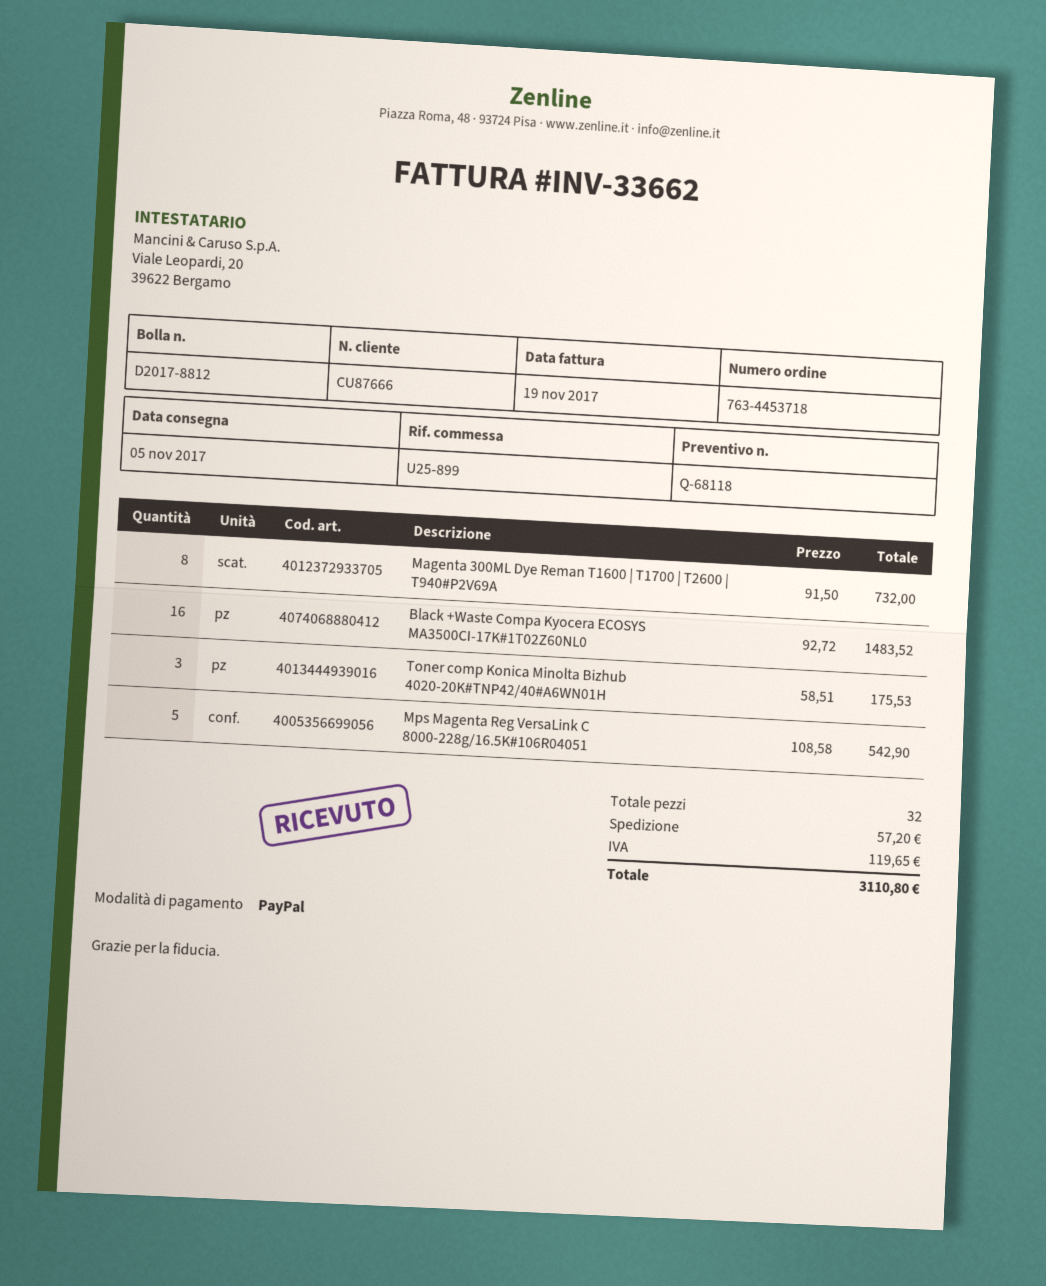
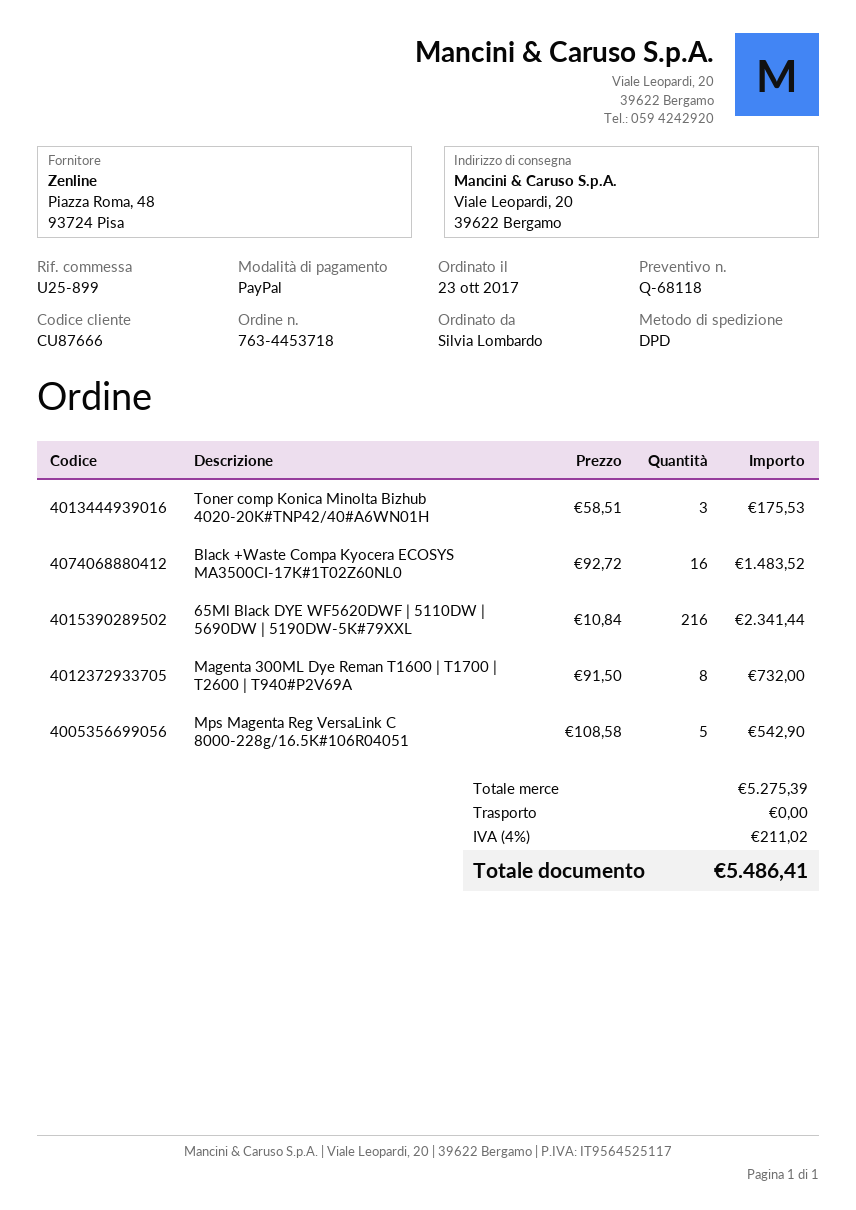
65Ml Black DYE WF5620DWF | 5110DW | 5690DW | 5190DW-5K#79XXL: none -> 216 x 10.84 = 2341.44
shipping: 57.20 -> 0.00
tax: 119.65 -> 211.02
total: 3110.80 -> 5486.41

